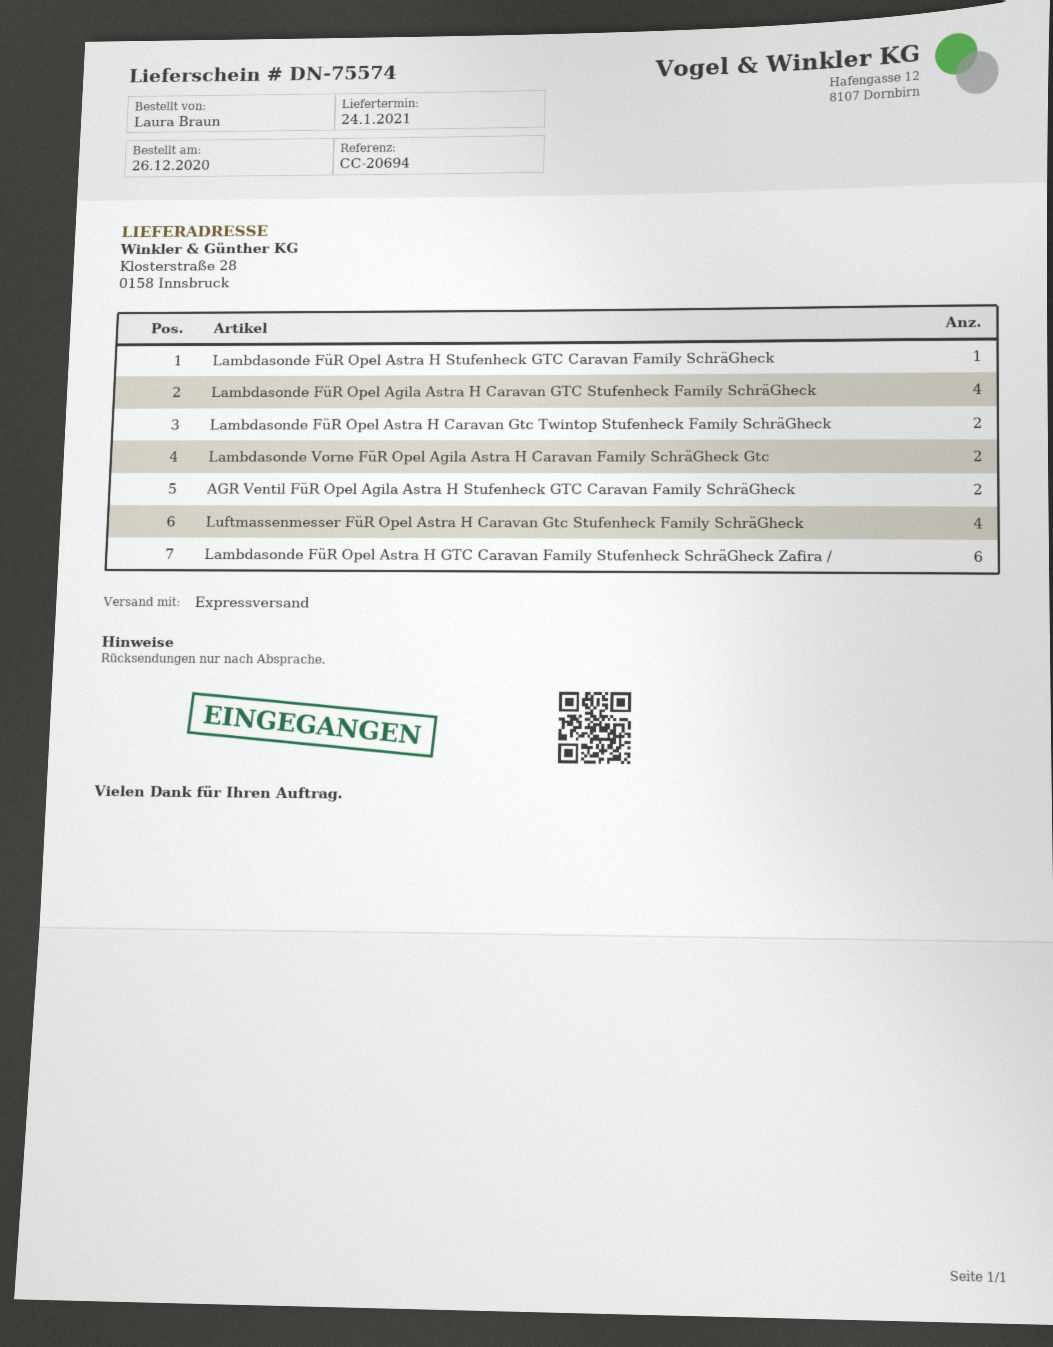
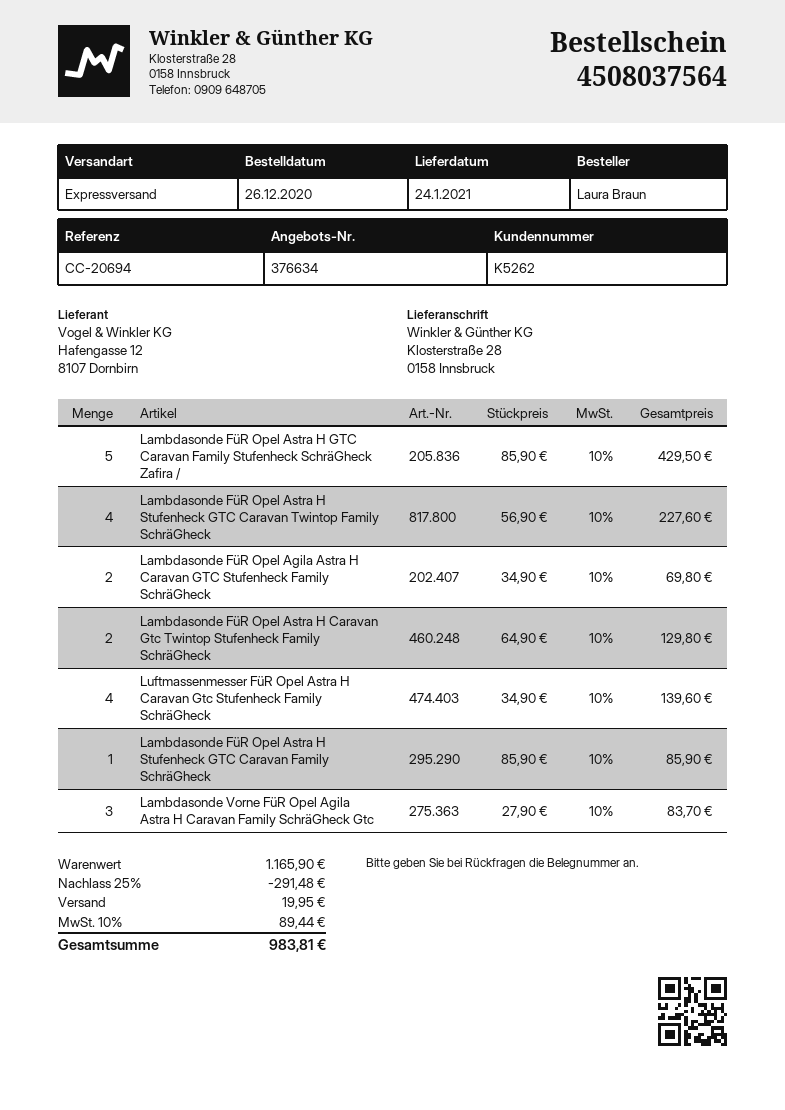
Lambdasonde FüR Opel Agila Astra H Caravan GTC Stufenheck Family SchräGheck: 4 -> 2
Lambdasonde Vorne FüR Opel Agila Astra H Caravan Family SchräGheck Gtc: 2 -> 3
AGR Ventil FüR Opel Agila Astra H Stufenheck GTC Caravan Family SchräGheck: 2 -> none
Lambdasonde FüR Opel Astra H GTC Caravan Family Stufenheck SchräGheck Zafira /: 6 -> 5
Lambdasonde FüR Opel Astra H Stufenheck GTC Caravan Twintop Family SchräGheck: none -> 4

